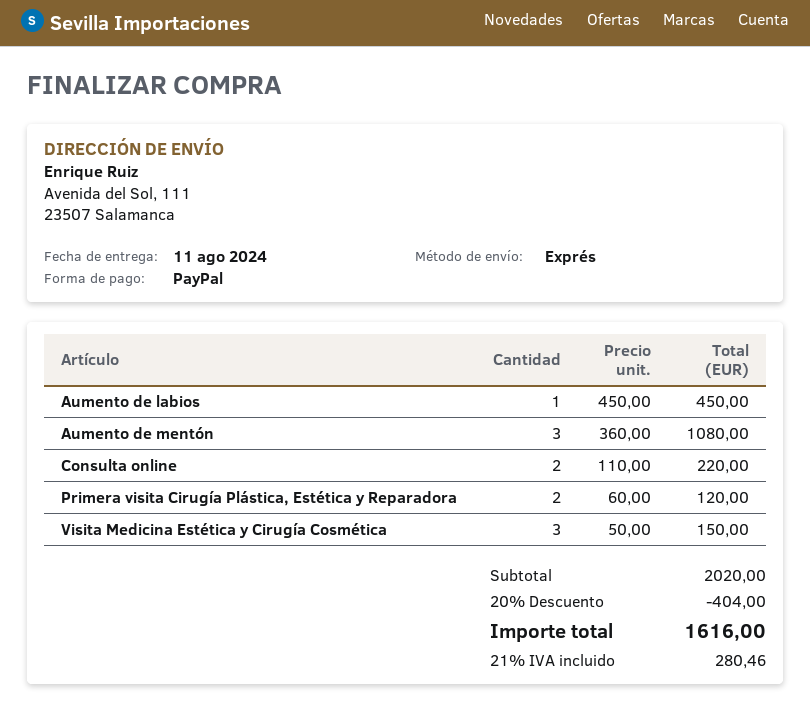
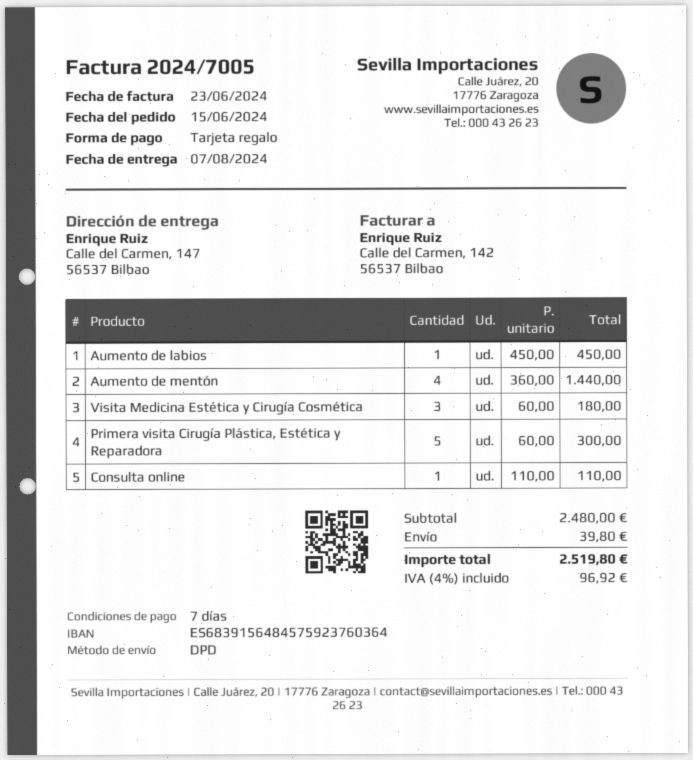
delivery date: 2024-08-11 -> 2024-08-07
payment method: PayPal -> gift card
shipping method: express -> DPD
ship to: Avenida del Sol, 111, 23507 Salamanca -> Calle del Carmen, 147, 56537 Bilbao
Aumento de mentón: 3 x 360.00 = 1080.00 -> 4 x 360.00 = 1440.00
Consulta online: 2 x 110.00 = 220.00 -> 1 x 110.00 = 110.00
Primera visita Cirugía Plástica, Estética y Reparadora: 2 x 60.00 = 120.00 -> 5 x 60.00 = 300.00
Visita Medicina Estética y Cirugía Cosmética: 3 x 50.00 = 150.00 -> 3 x 60.00 = 180.00
subtotal: 2020.00 -> 2480.00
discount: 20% = 404.00 -> none
shipping: none -> 39.80
tax: 21% = 280.46 -> 4% = 96.92
total: 1616.00 -> 2519.80

